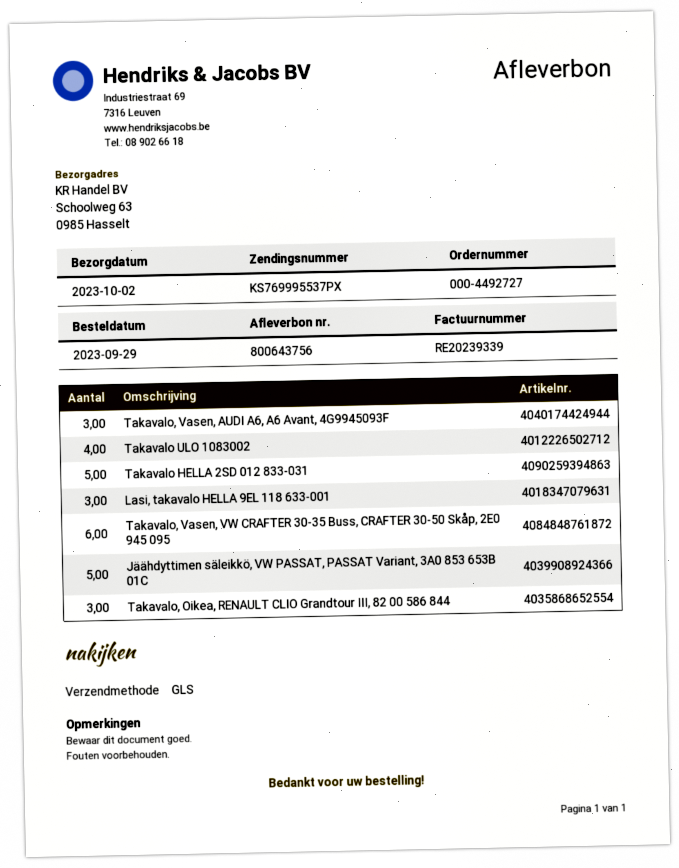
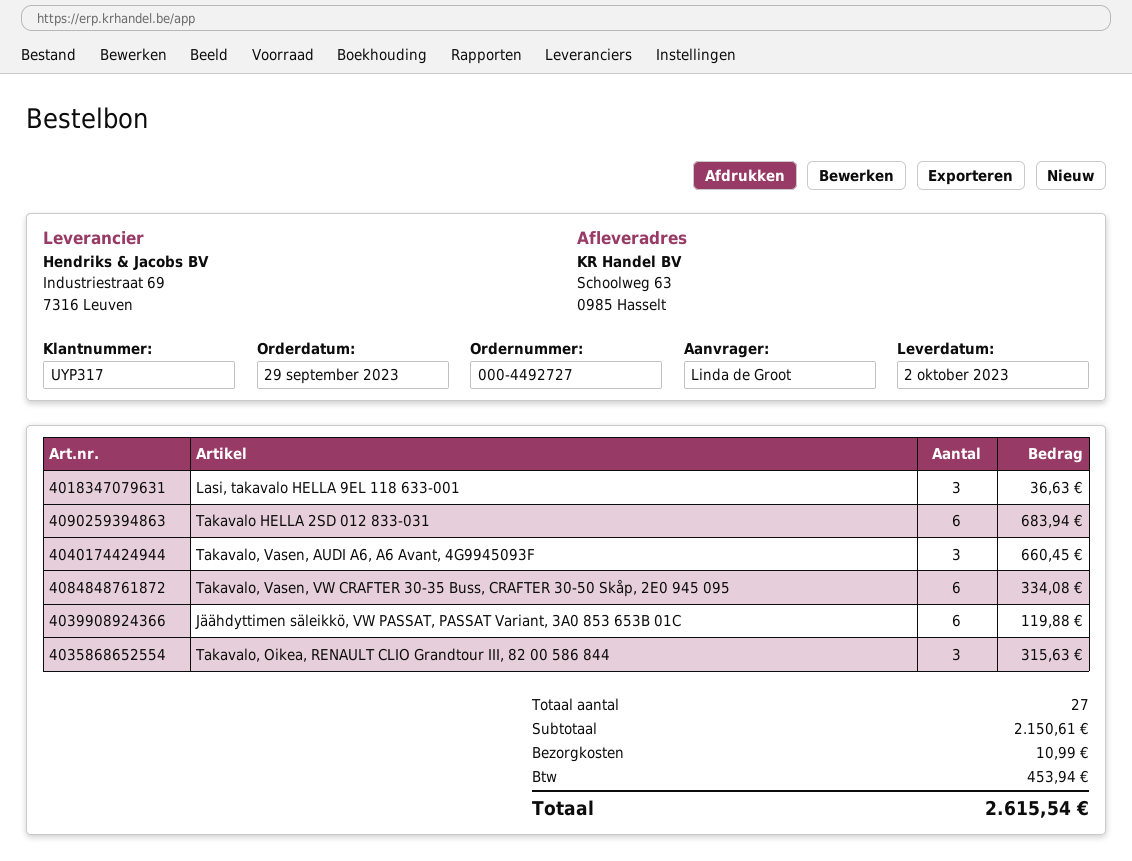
Takavalo ULO 1083002: 4 -> none
Takavalo HELLA 2SD 012 833-031: 5 -> 6
Jäähdyttimen säleikkö, VW PASSAT, PASSAT Variant, 3A0 853 653B 01C: 5 -> 6

